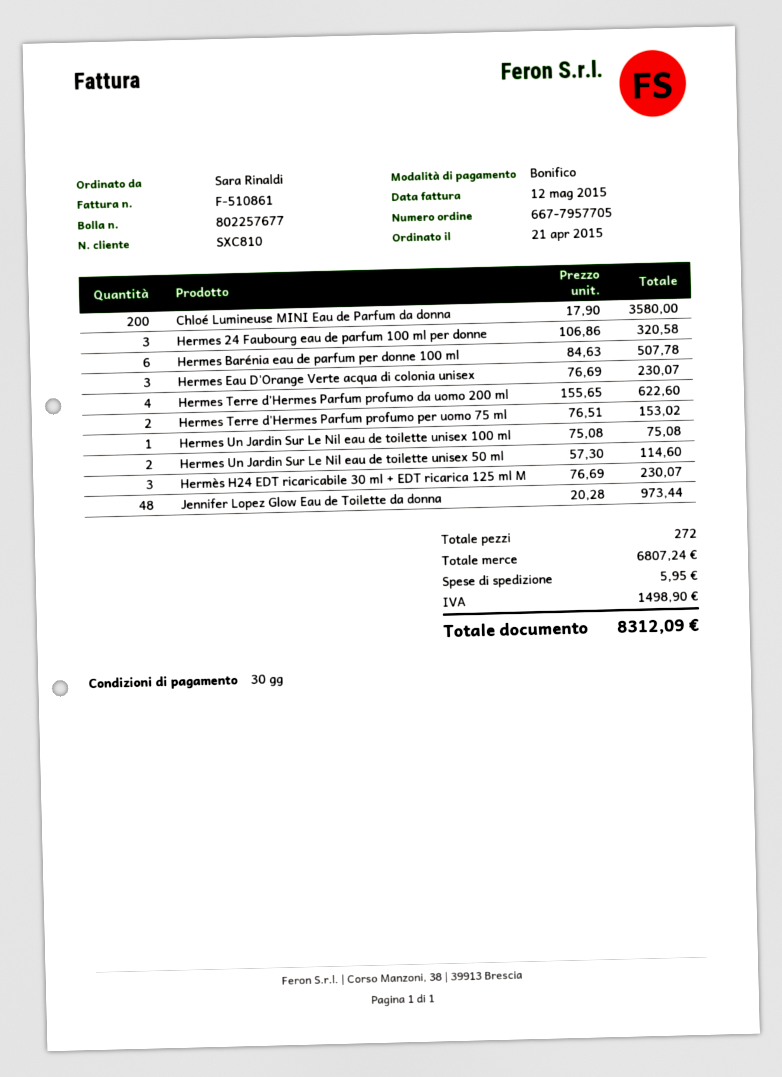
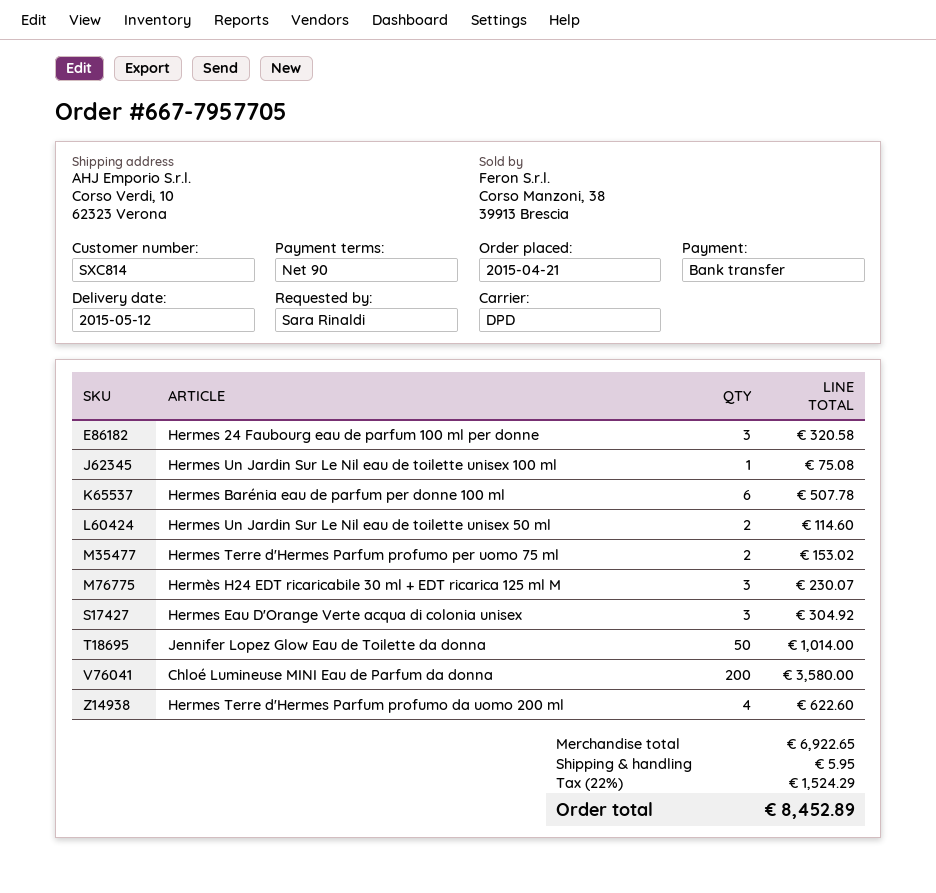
payment terms: 30 days -> 90 days
customer number: SXC810 -> SXC814
Hermes Eau D'Orange Verte acqua di colonia unisex: 3 for 230.07 -> 3 for 304.92
Jennifer Lopez Glow Eau de Toilette da donna: 48 for 973.44 -> 50 for 1014.00
subtotal: 6807.24 -> 6922.65
tax: 1498.90 -> 1524.29
total: 8312.09 -> 8452.89

